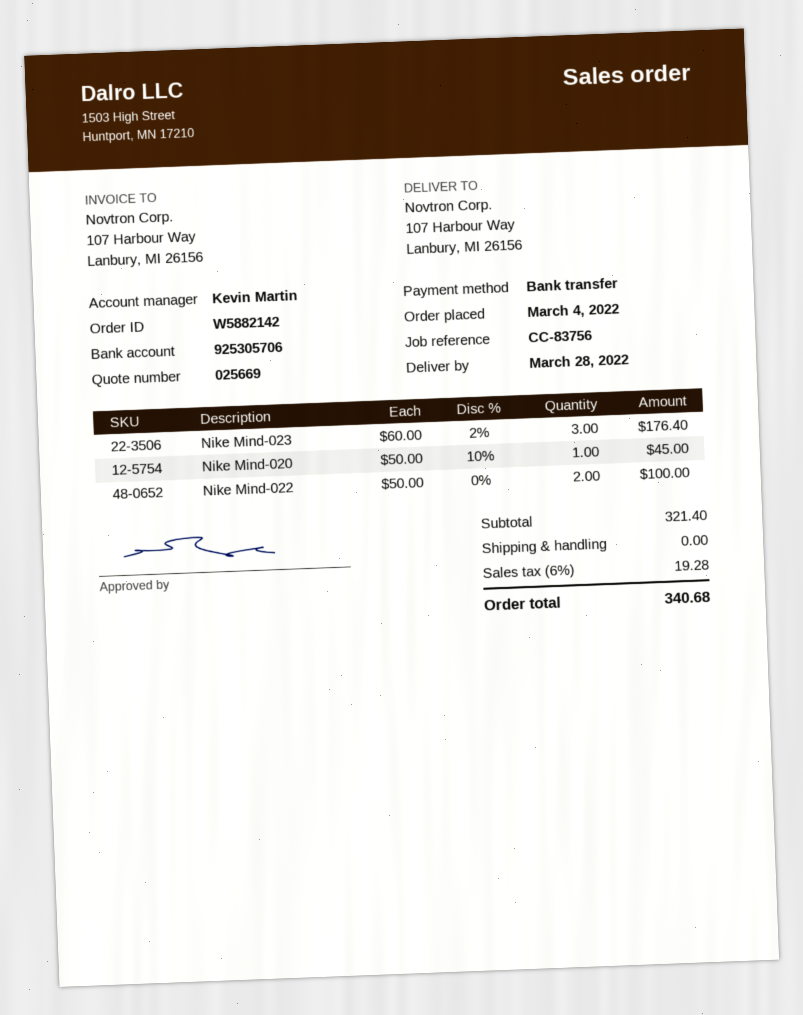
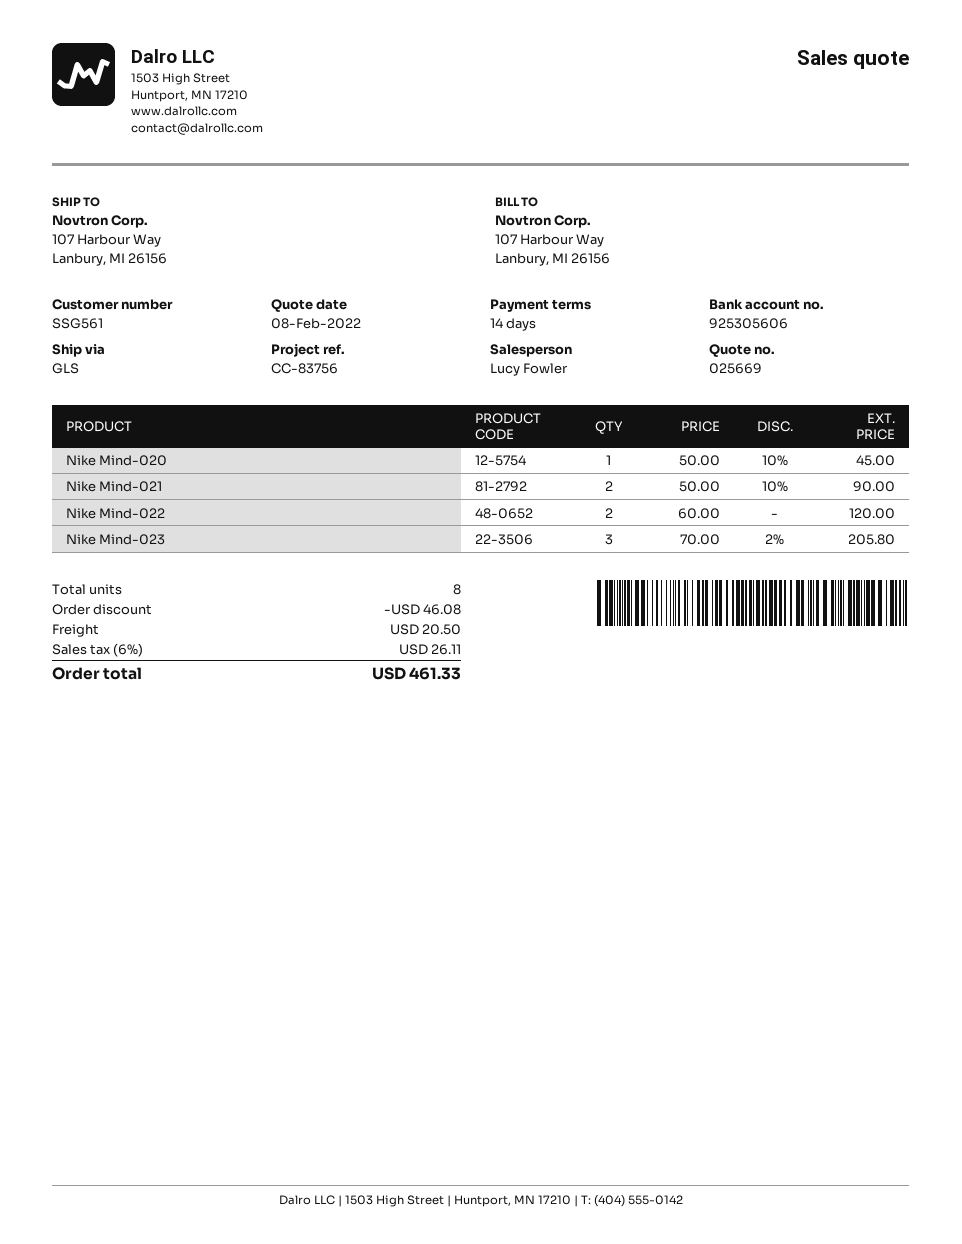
sales rep: Kevin Martin -> Lucy Fowler
bank account: 925305706 -> 925305606
Nike Mind-023: 3 x 60.00 - 2% = 176.40 -> 3 x 70.00 - 2% = 205.80
Nike Mind-022: 2 x 50.00 = 100.00 -> 2 x 60.00 = 120.00
Nike Mind-021: none -> 2 x 50.00 - 10% = 90.00
discount: none -> 46.08
shipping: 0.00 -> 20.50
tax: 6% = 19.28 -> 6% = 26.11
total: 340.68 -> 461.33

